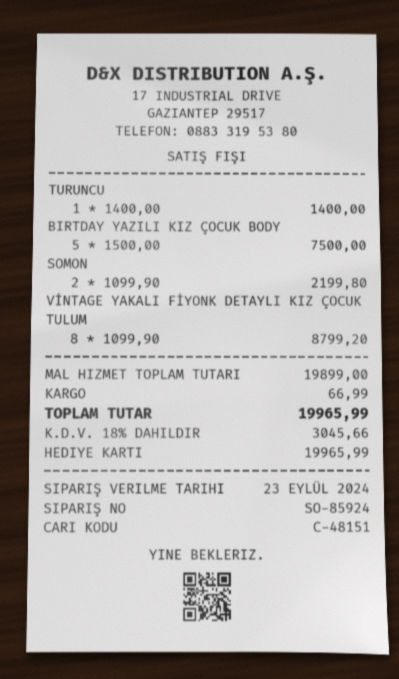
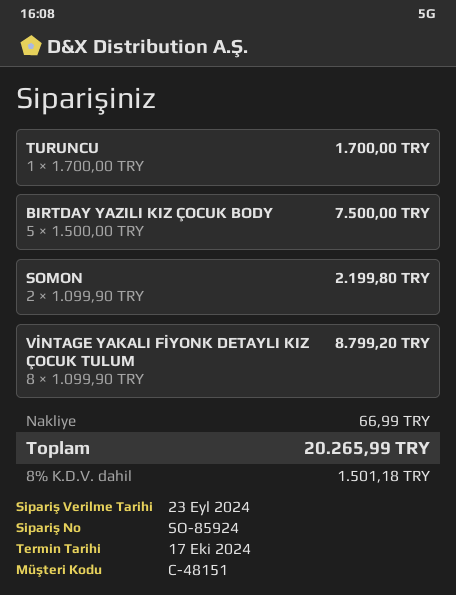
TURUNCU: 1 x 1400.00 = 1400.00 -> 1 x 1700.00 = 1700.00
tax: 18% = 3045.66 -> 8% = 1501.18
total: 19965.99 -> 20265.99

